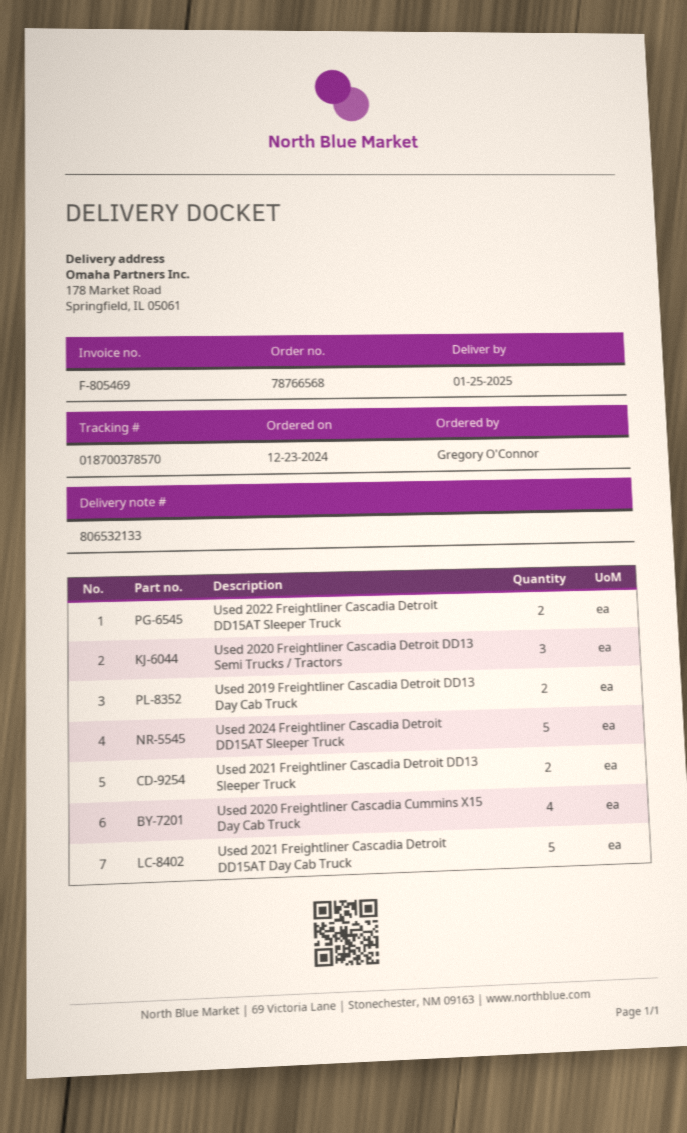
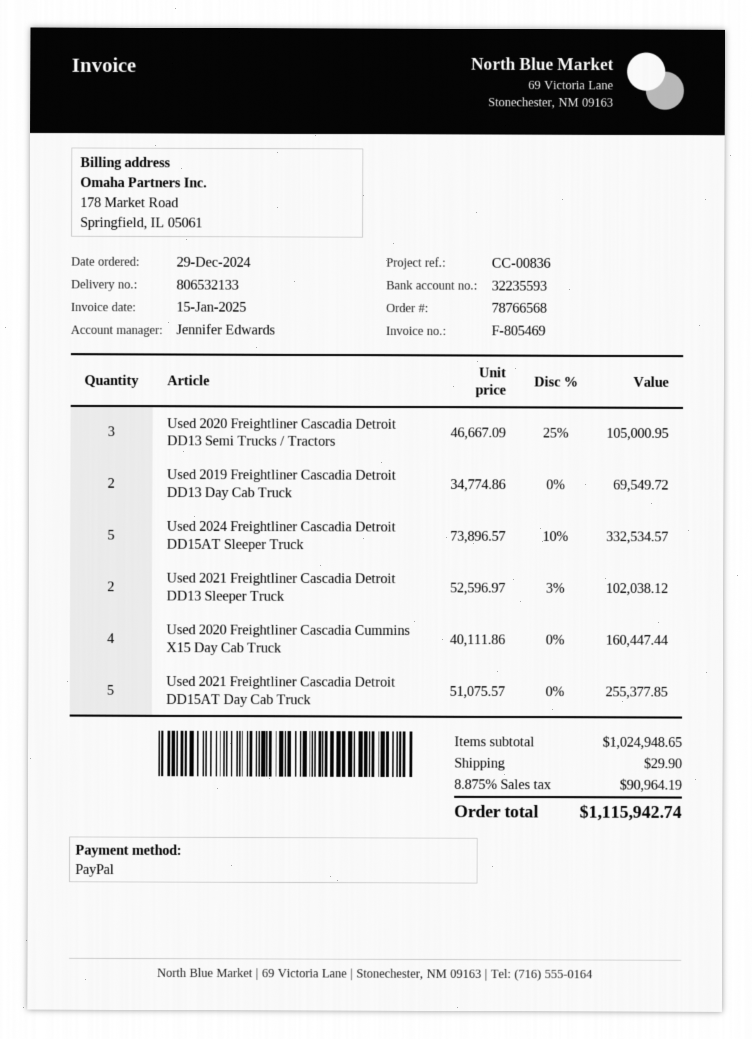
order date: 2024-12-23 -> 2024-12-29
Used 2022 Freightliner Cascadia Detroit DD15AT Sleeper Truck: 2 -> none

